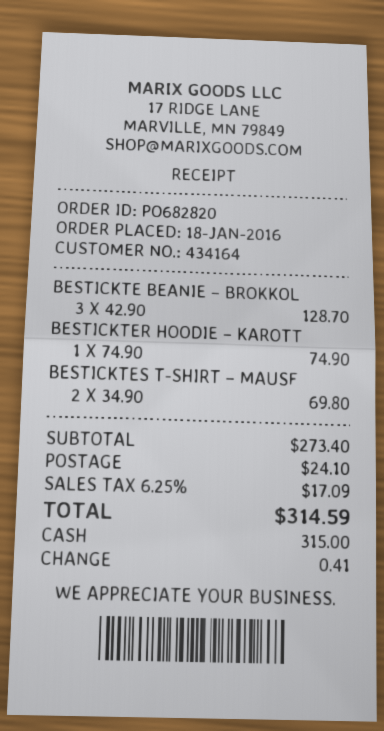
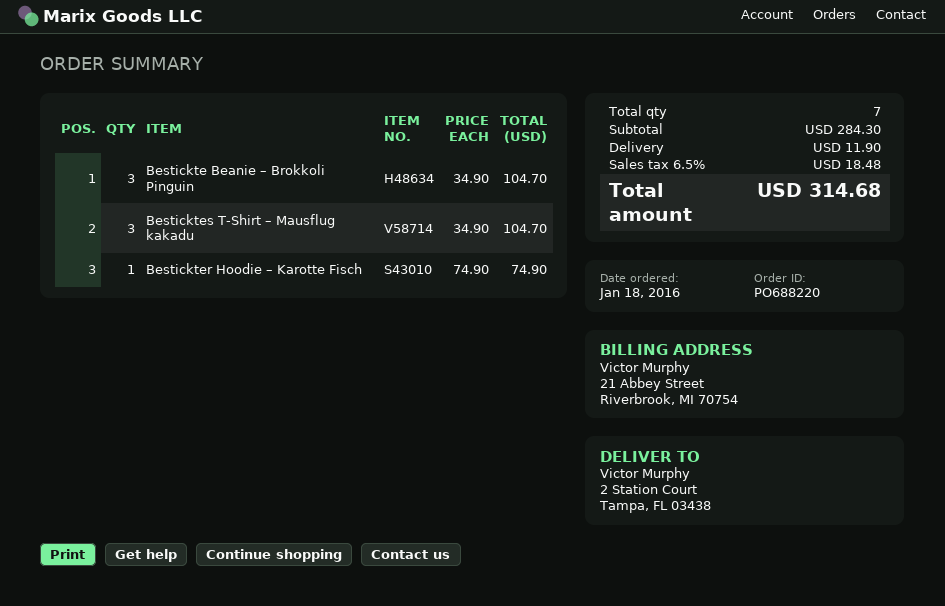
order number: PO682820 -> PO688220
BESTICKTE BEANIE – BROKKOL: 3 x 42.90 = 128.70 -> 3 x 34.90 = 104.70
BESTICKTES T-SHIRT – MAUSF: 2 x 34.90 = 69.80 -> 3 x 34.90 = 104.70
subtotal: 273.40 -> 284.30
shipping: 24.10 -> 11.90
tax: 6.25% = 17.09 -> 6.5% = 18.48
total: 314.59 -> 314.68

